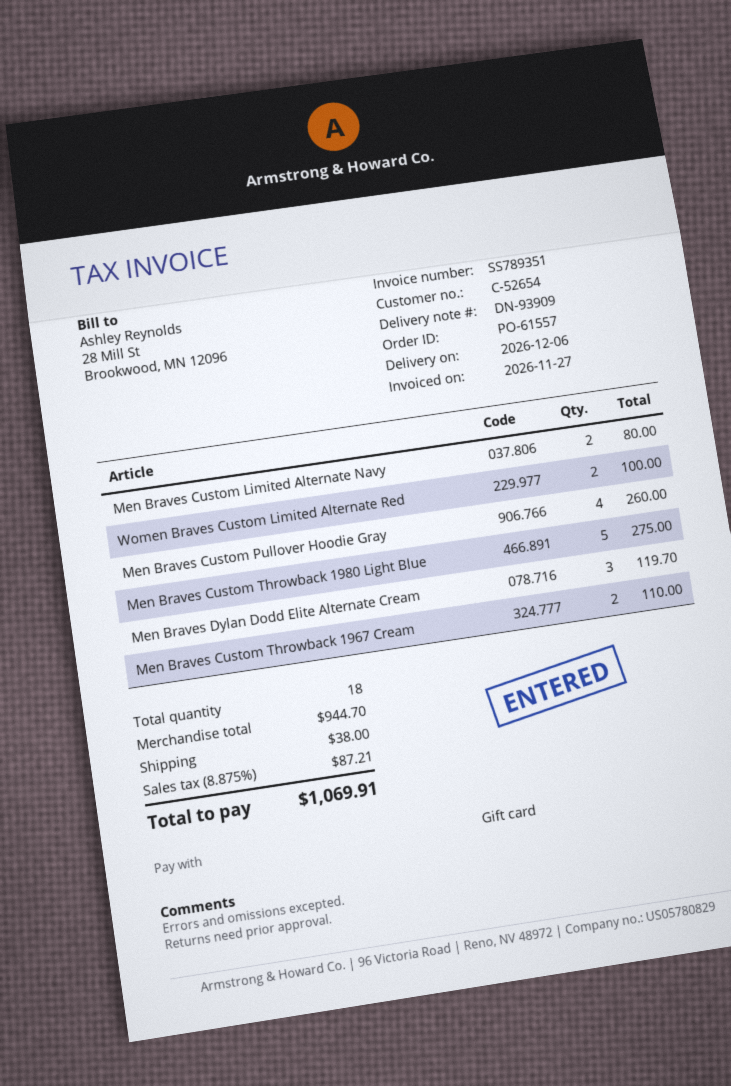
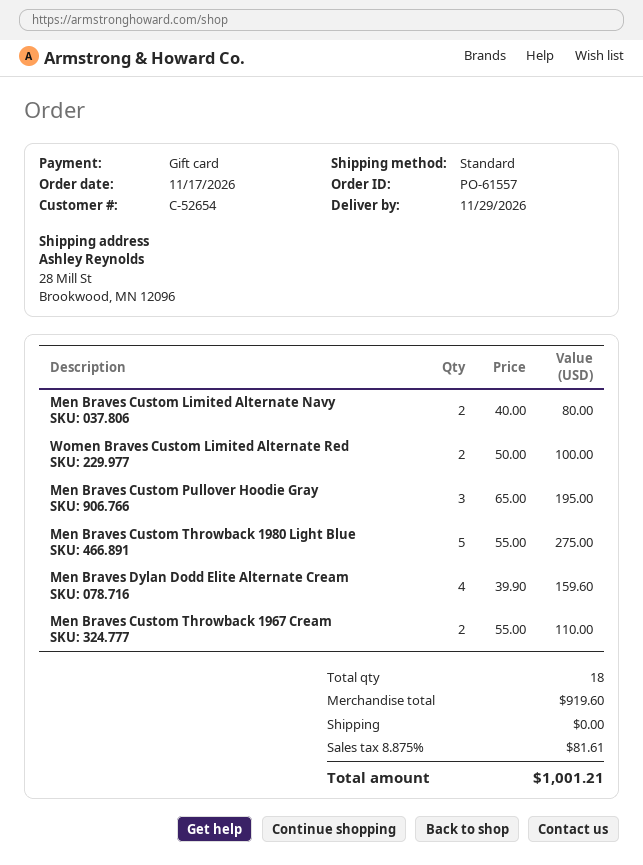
delivery date: 2026-12-06 -> 2026-11-29
Men Braves Custom Pullover Hoodie Gray: 4 for 260.00 -> 3 for 195.00
Men Braves Dylan Dodd Elite Alternate Cream: 3 for 119.70 -> 4 for 159.60
subtotal: 944.70 -> 919.60
shipping: 38.00 -> 0.00
tax: 8.875% = 87.21 -> 8.875% = 81.61
total: 1069.91 -> 1001.21

